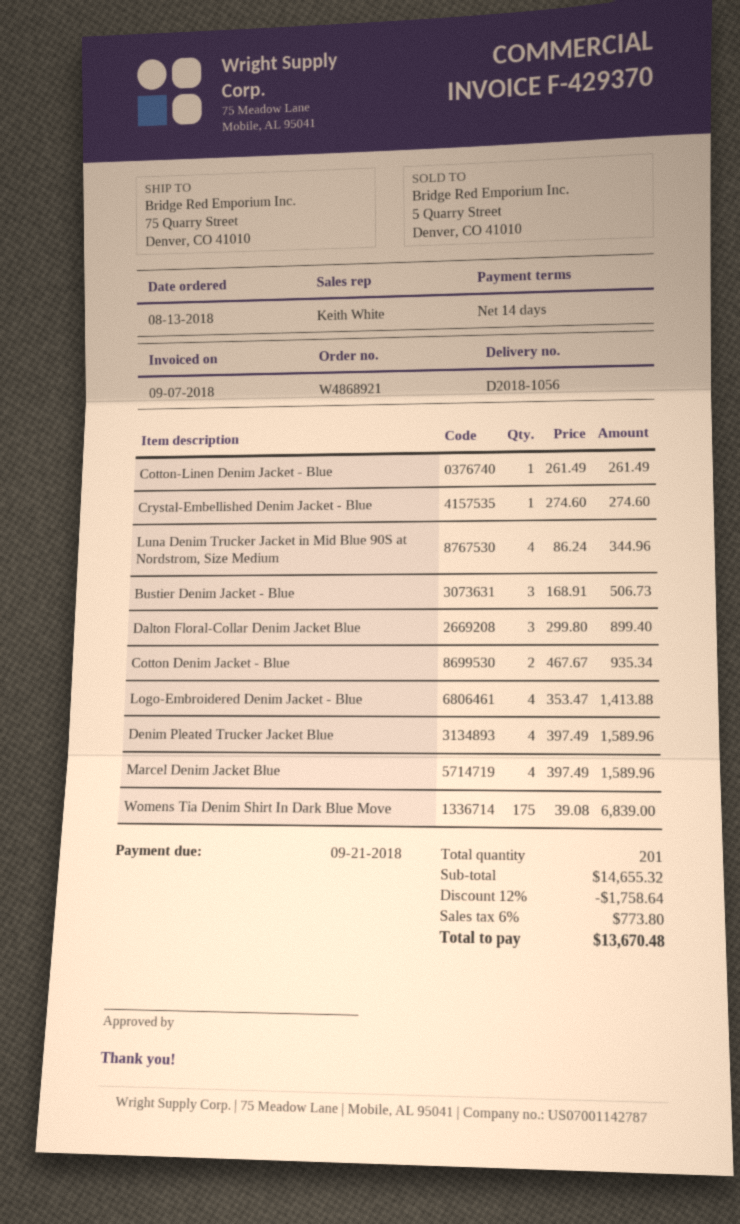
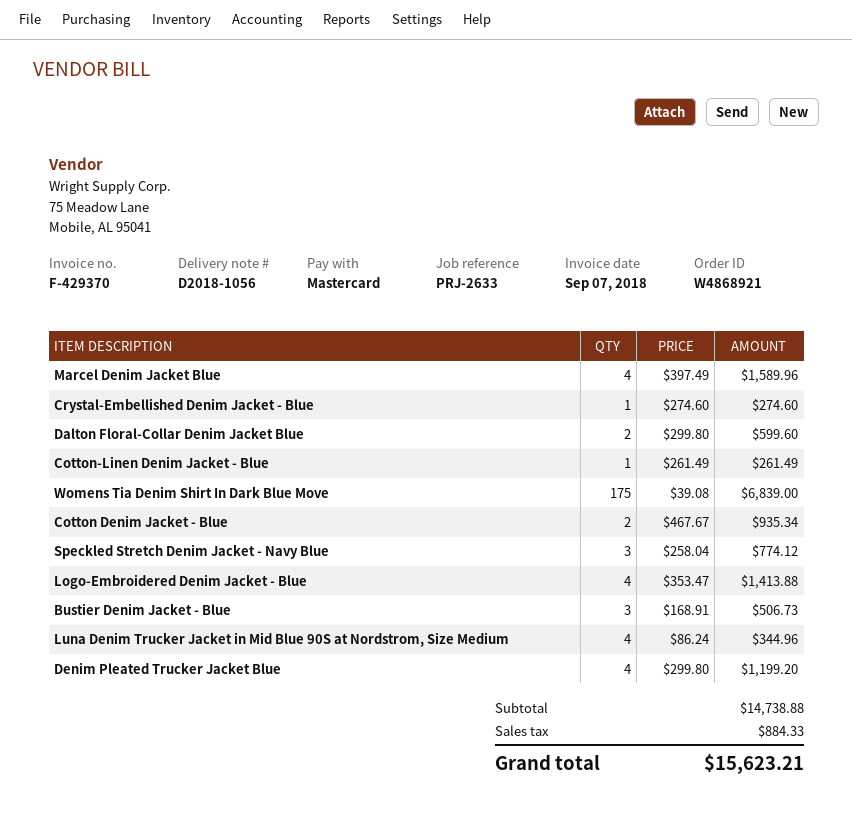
Dalton Floral-Collar Denim Jacket Blue: 3 x 299.80 = 899.40 -> 2 x 299.80 = 599.60
Denim Pleated Trucker Jacket Blue: 4 x 397.49 = 1589.96 -> 4 x 299.80 = 1199.20
Speckled Stretch Denim Jacket - Navy Blue: none -> 3 x 258.04 = 774.12
subtotal: 14655.32 -> 14738.88
discount: 12% = 1758.64 -> none
tax: 773.80 -> 884.33
total: 13670.48 -> 15623.21

